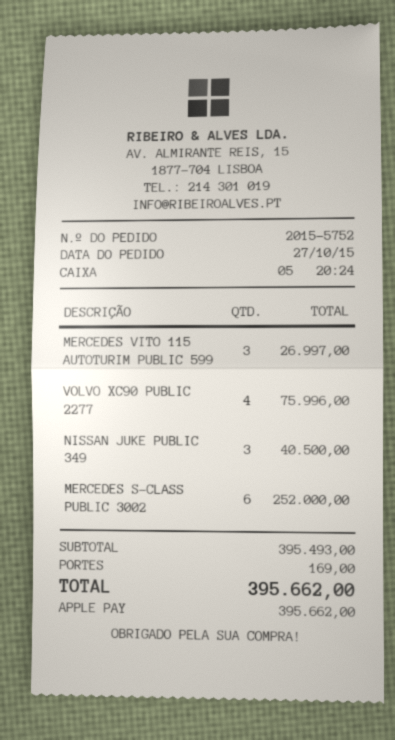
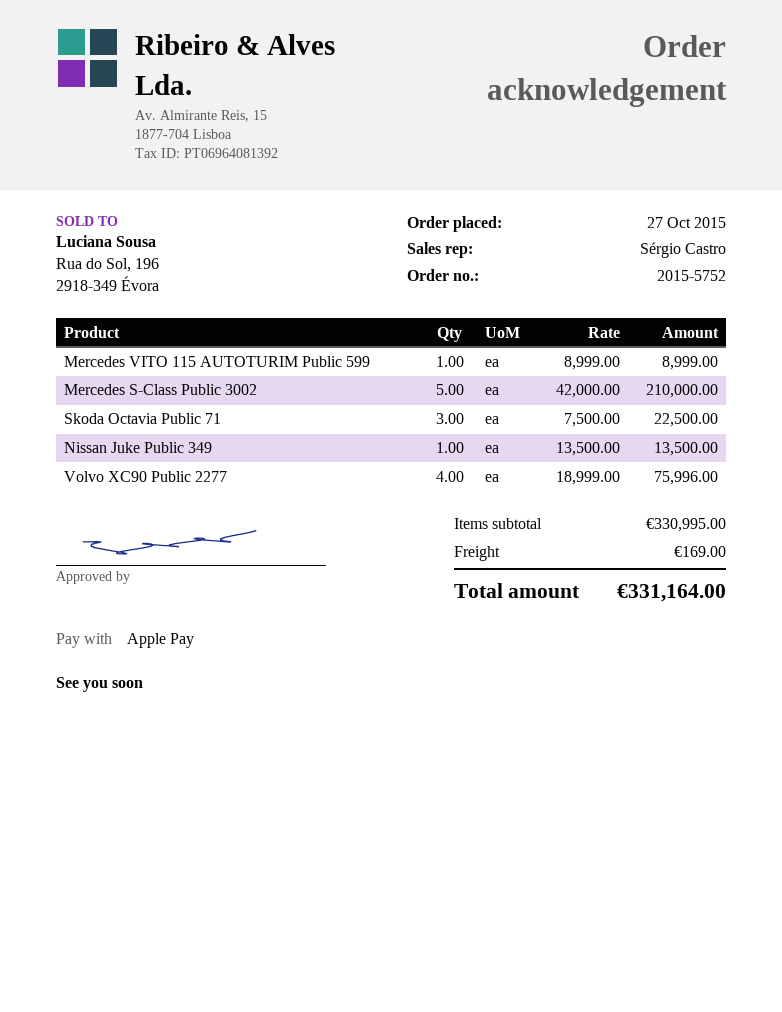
MERCEDES VITO 115 AUTOTURIM PUBLIC 599: 3 for 26997.00 -> 1 for 8999.00
NISSAN JUKE PUBLIC 349: 3 for 40500.00 -> 1 for 13500.00
MERCEDES S-CLASS PUBLIC 3002: 6 for 252000.00 -> 5 for 210000.00
Skoda Octavia Public 71: none -> 3 for 22500.00
subtotal: 395493.00 -> 330995.00
total: 395662.00 -> 331164.00

